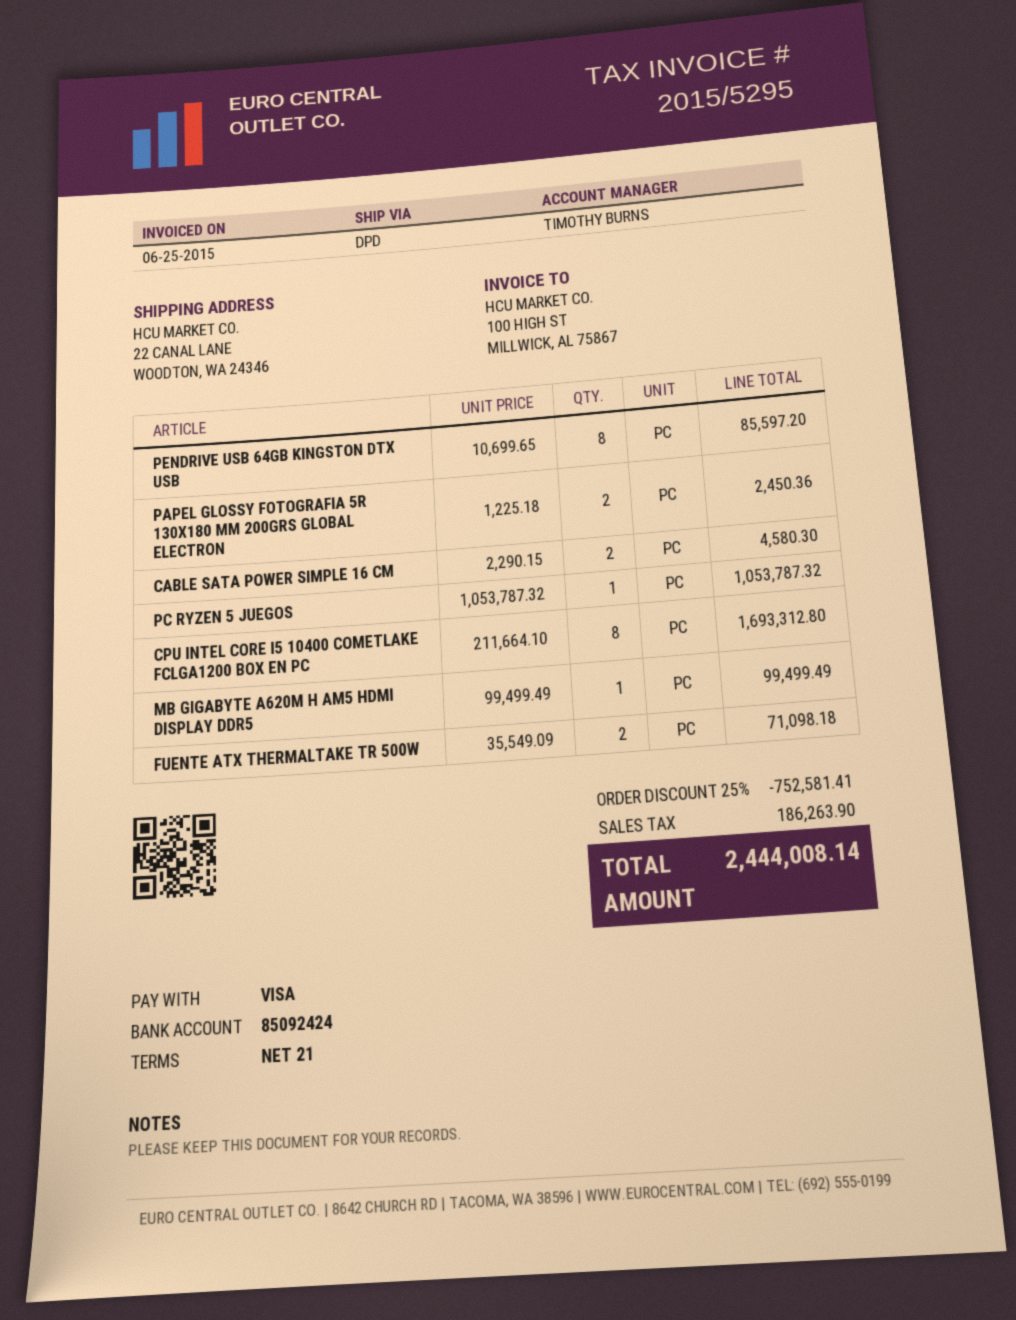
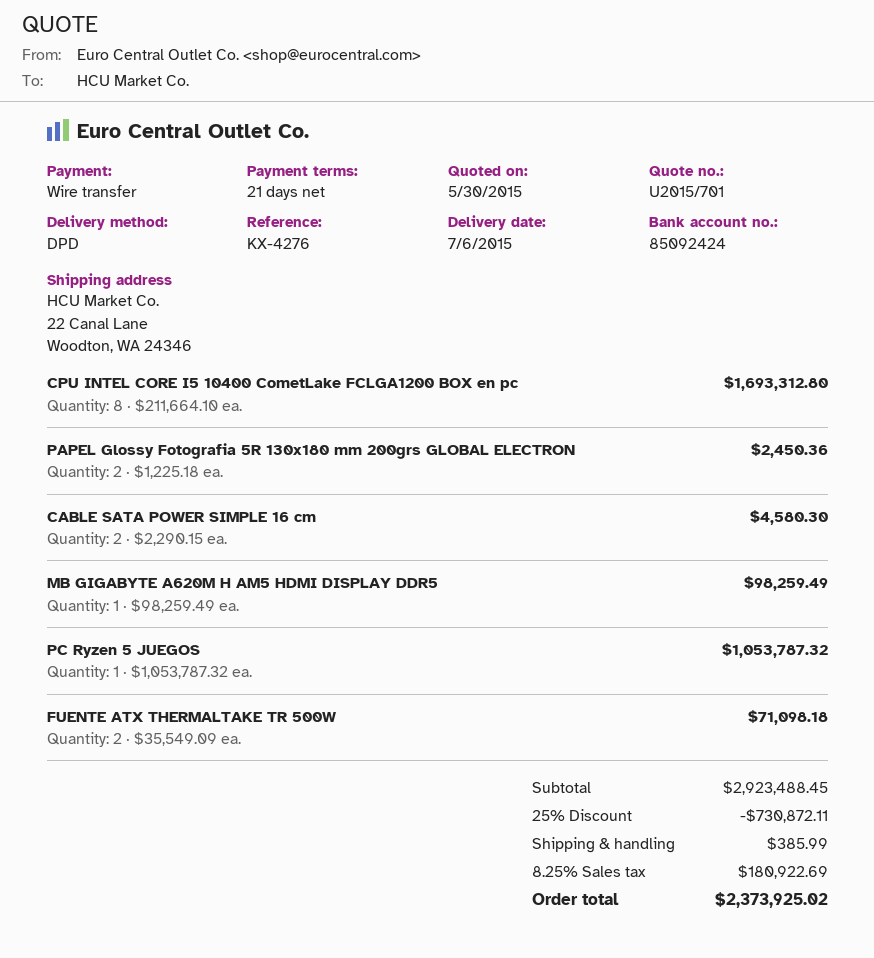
payment method: Visa -> bank transfer
PENDRIVE USB 64GB KINGSTON DTX USB: 8 x 10699.65 = 85597.20 -> none
MB GIGABYTE A620M H AM5 HDMI DISPLAY DDR5: 1 x 99499.49 = 99499.49 -> 1 x 98259.49 = 98259.49
discount: 25% = 752581.41 -> 25% = 730872.11
shipping: none -> 385.99
tax: 186263.90 -> 180922.69
total: 2444008.14 -> 2373925.02

